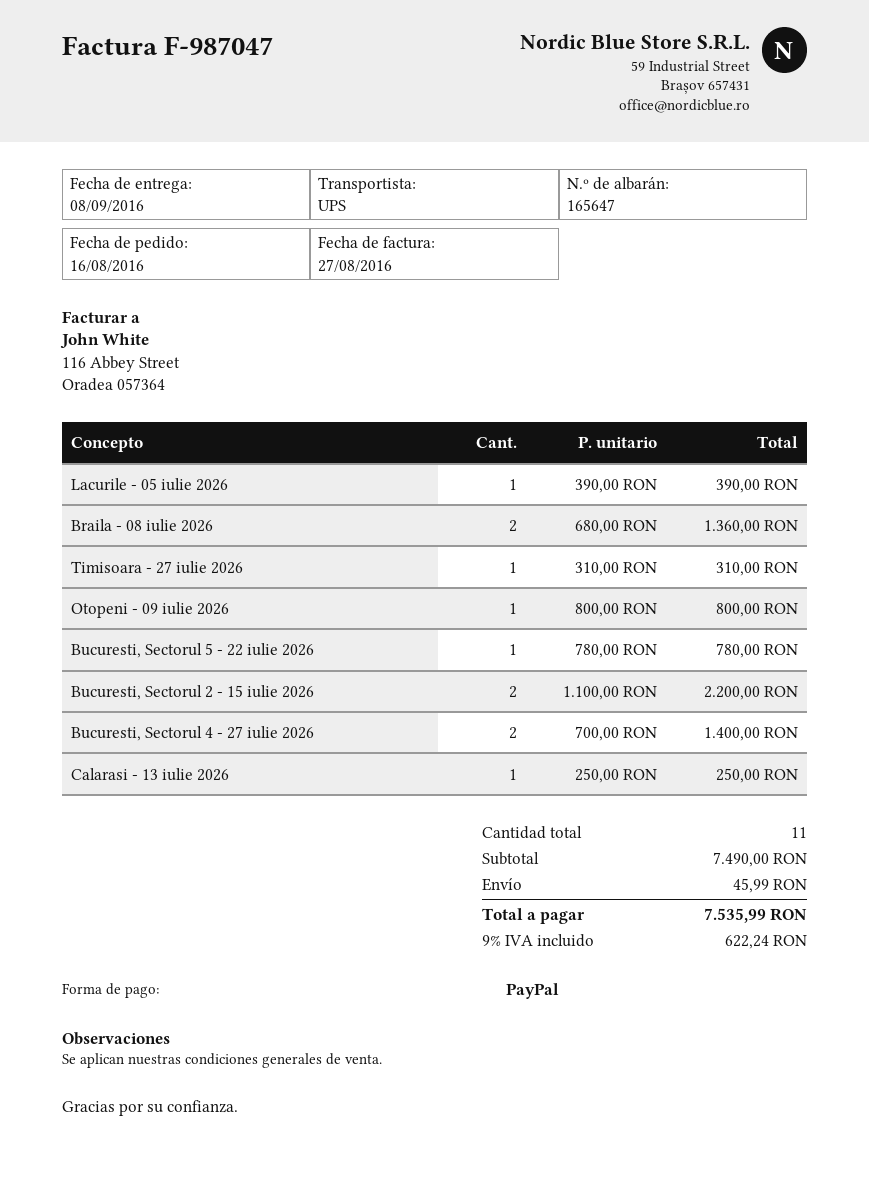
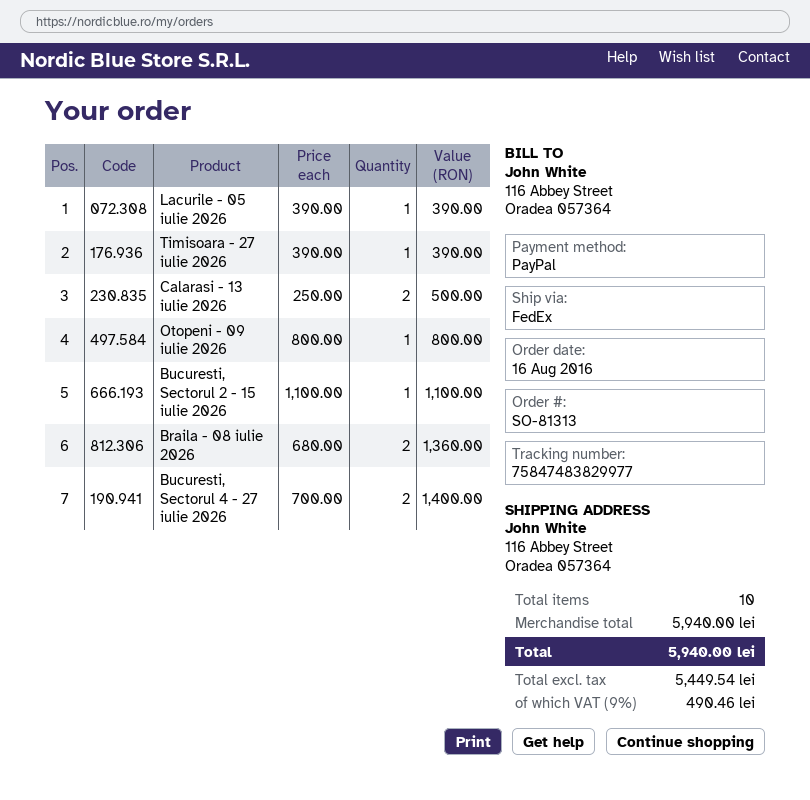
shipping method: UPS -> FedEx
Timisoara - 27 iulie 2026: 1 x 310.00 = 310.00 -> 1 x 390.00 = 390.00
Bucuresti, Sectorul 5 - 22 iulie 2026: 1 x 780.00 = 780.00 -> none
Bucuresti, Sectorul 2 - 15 iulie 2026: 2 x 1100.00 = 2200.00 -> 1 x 1100.00 = 1100.00
Calarasi - 13 iulie 2026: 1 x 250.00 = 250.00 -> 2 x 250.00 = 500.00
total quantity: 11 -> 10
subtotal: 7490.00 -> 5940.00
shipping: 45.99 -> none
tax: 9% = 622.24 -> 9% = 490.46
total: 7535.99 -> 5940.00

